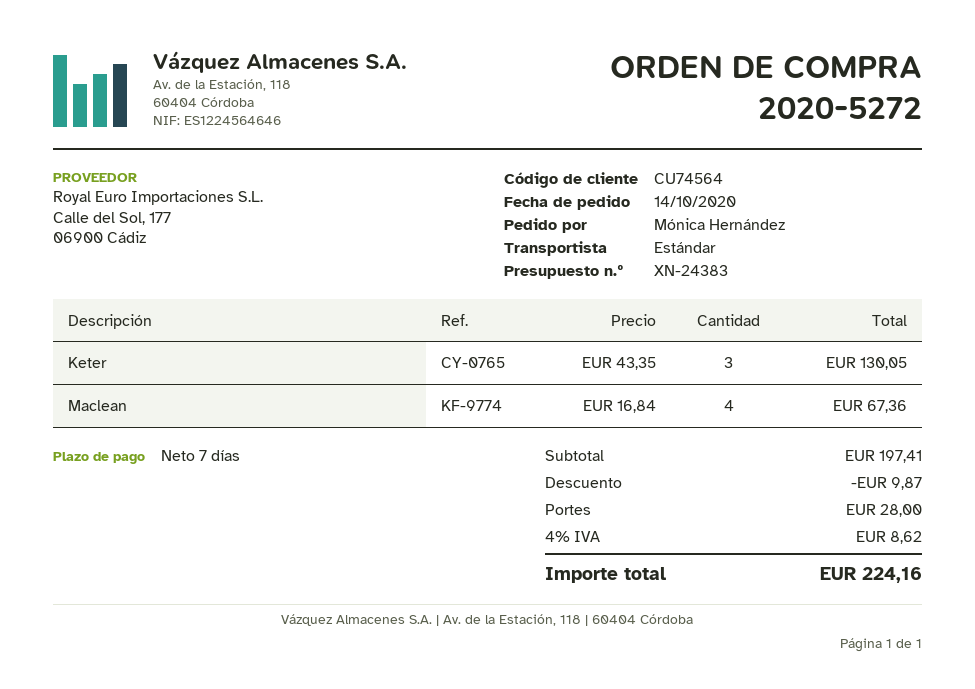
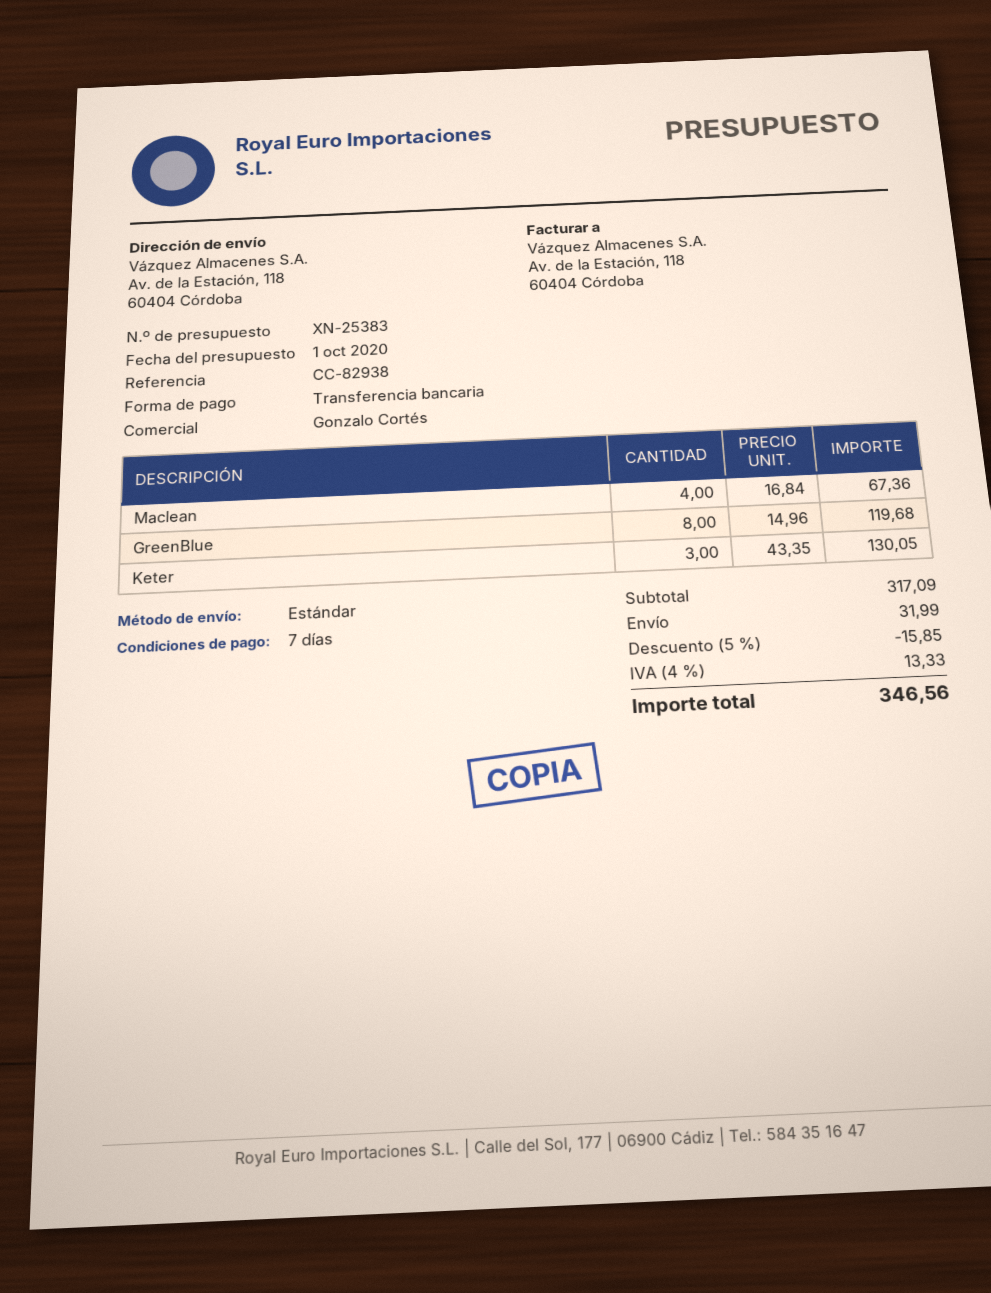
quote number: XN-24383 -> XN-25383
GreenBlue: none -> 8 x 14.96 = 119.68
subtotal: 197.41 -> 317.09
discount: 9.87 -> 15.85
shipping: 28.00 -> 31.99
tax: 4% = 8.62 -> 4% = 13.33
total: 224.16 -> 346.56

